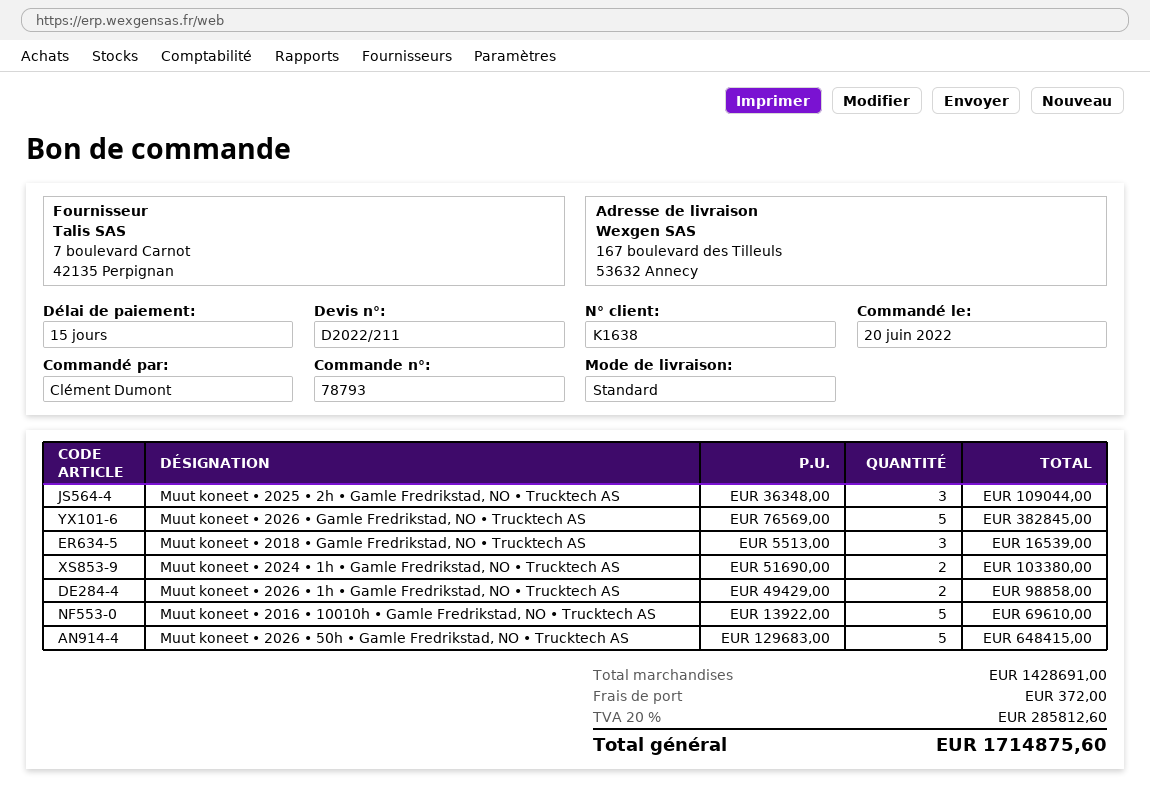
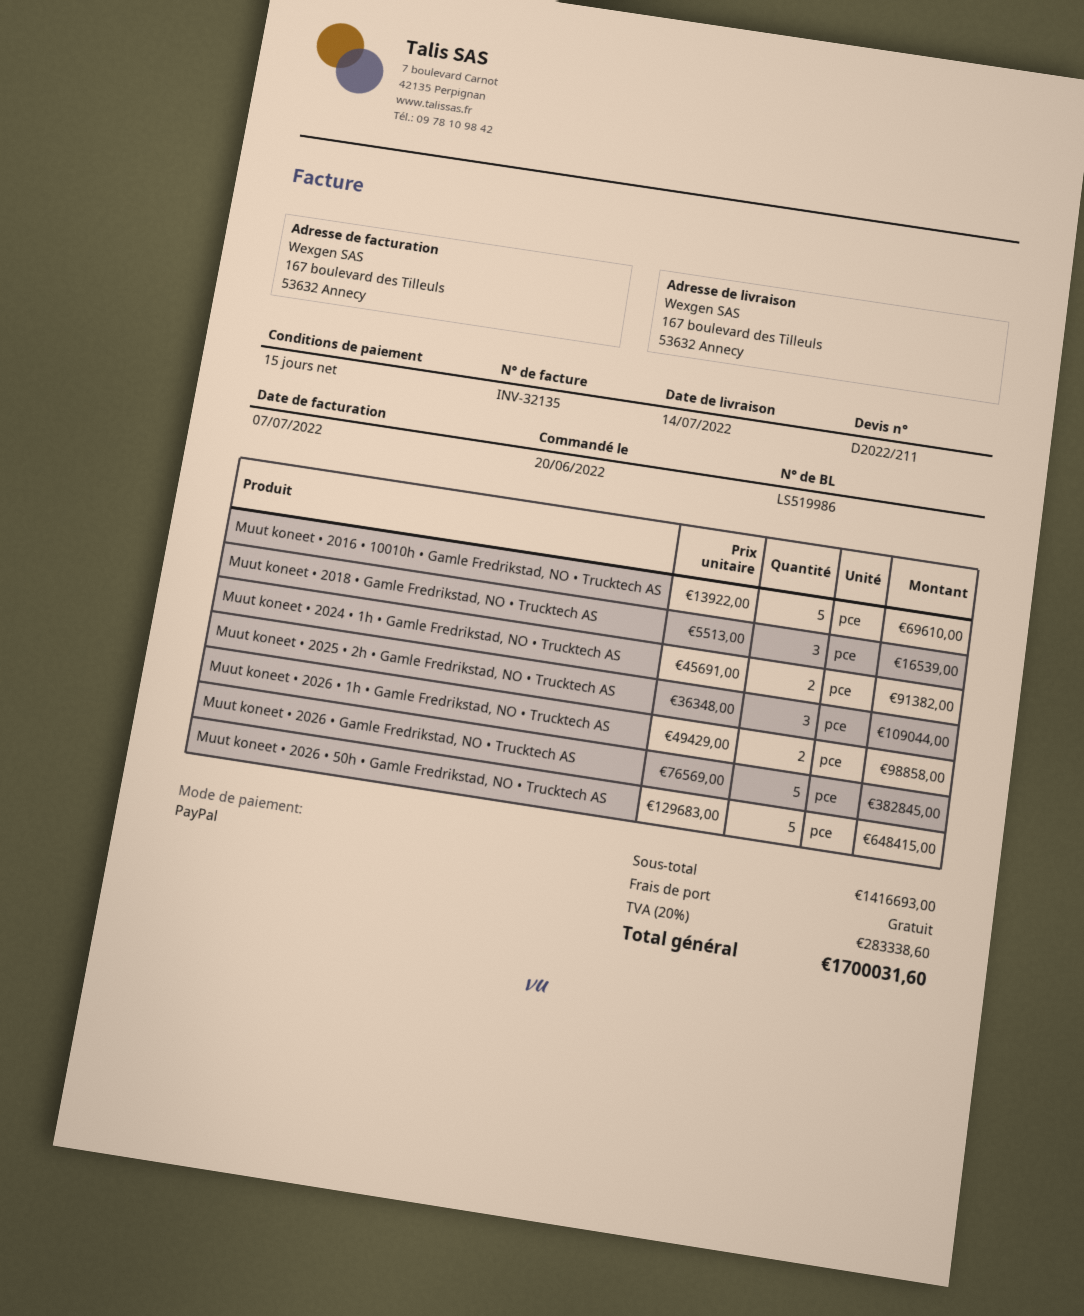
Muut koneet • 2024 • 1h • Gamle Fredrikstad, NO • Trucktech AS: 2 x 51690.00 = 103380.00 -> 2 x 45691.00 = 91382.00
subtotal: 1428691.00 -> 1416693.00
shipping: 372.00 -> 0.00
tax: 20% = 285812.60 -> 20% = 283338.60
total: 1714875.60 -> 1700031.60

